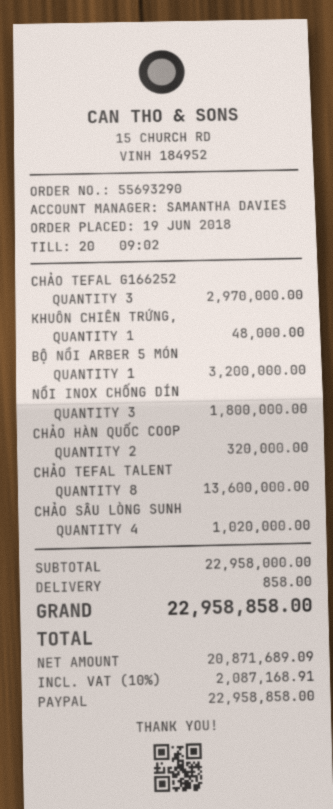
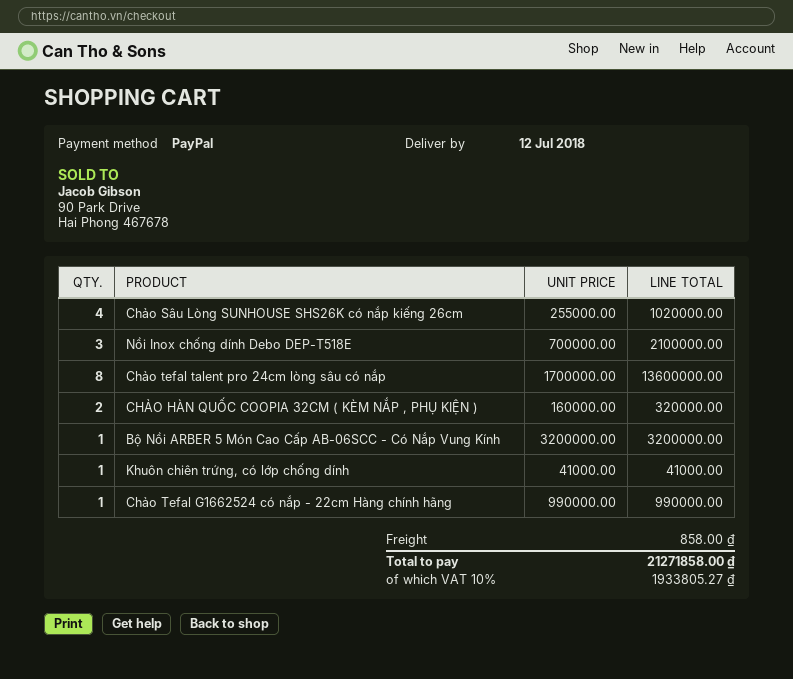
CHẢO TEFAL G166252: 3 for 2970000.00 -> 1 for 990000.00
KHUÔN CHIÊN TRỨNG,: 1 for 48000.00 -> 1 for 41000.00
NỒI INOX CHỐNG DÍN: 3 for 1800000.00 -> 3 for 2100000.00
tax: 10% = 2087168.91 -> 10% = 1933805.27
total: 22958858.00 -> 21271858.00

